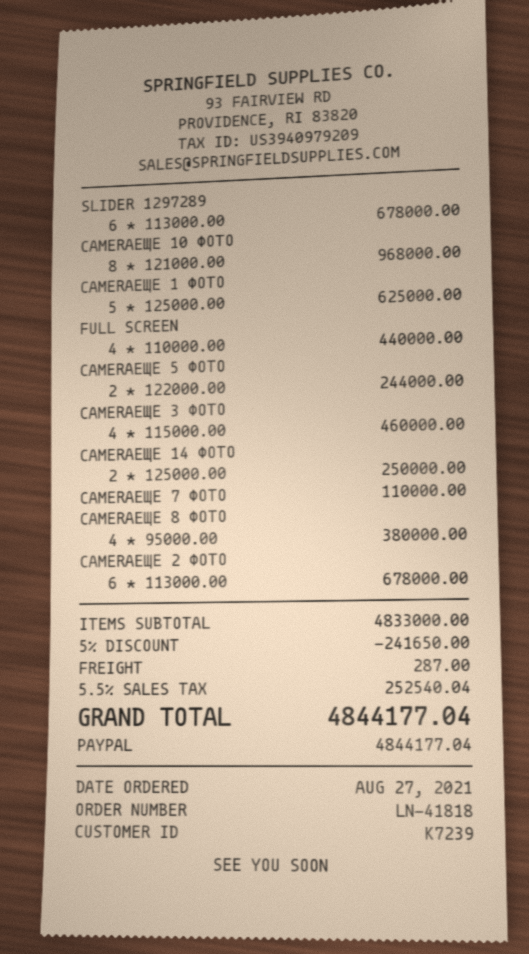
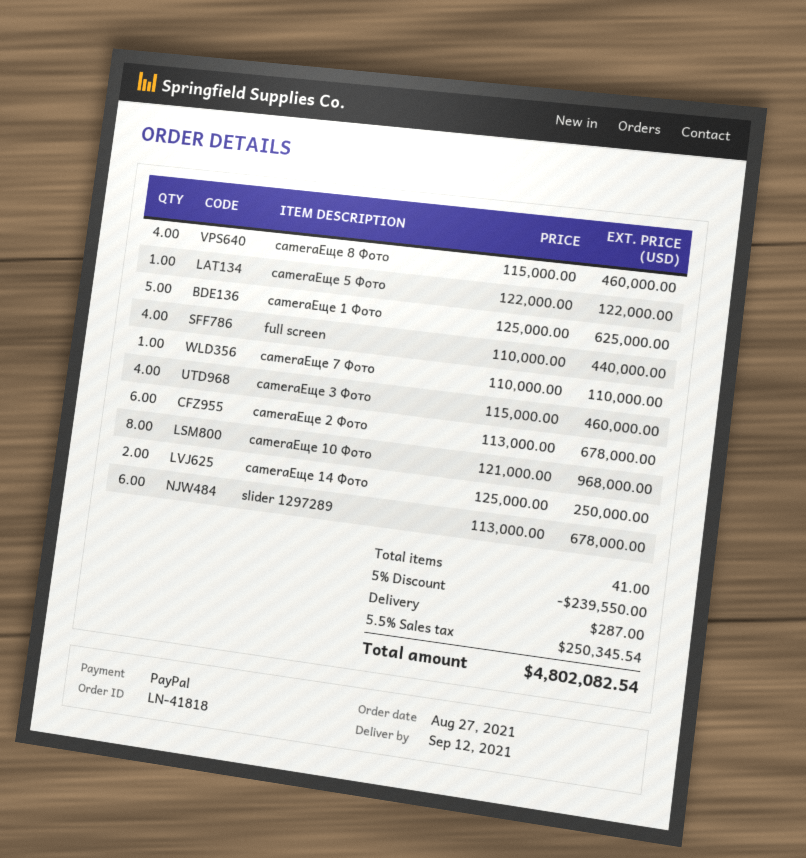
CAMERAЕЩЕ 5 ФОТО: 2 x 122000.00 = 244000.00 -> 1 x 122000.00 = 122000.00
CAMERAЕЩЕ 8 ФОТО: 4 x 95000.00 = 380000.00 -> 4 x 115000.00 = 460000.00
discount: 5% = 241650.00 -> 5% = 239550.00
tax: 5.5% = 252540.04 -> 5.5% = 250345.54
total: 4844177.04 -> 4802082.54

